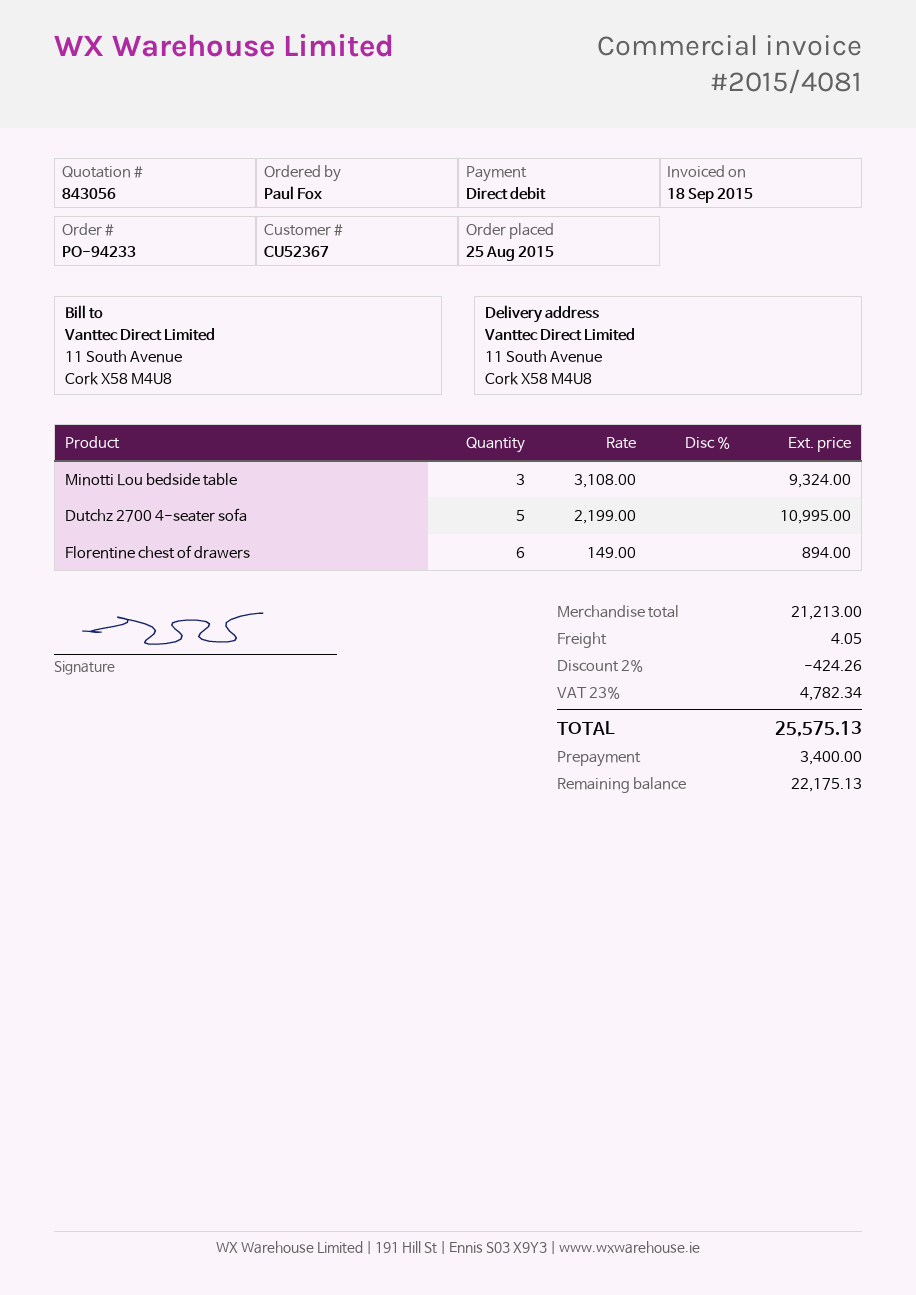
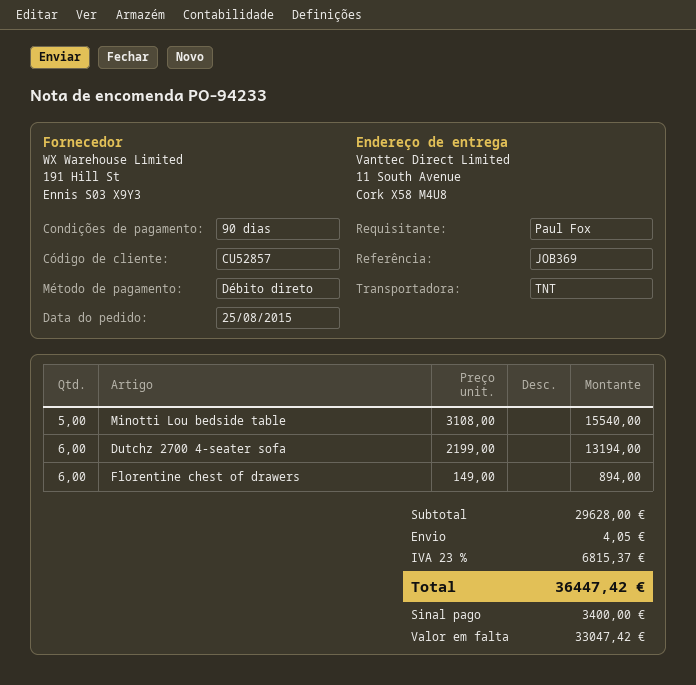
customer number: CU52367 -> CU52857
Minotti Lou bedside table: 3 x 3108.00 = 9324.00 -> 5 x 3108.00 = 15540.00
Dutchz 2700 4-seater sofa: 5 x 2199.00 = 10995.00 -> 6 x 2199.00 = 13194.00
subtotal: 21213.00 -> 29628.00
discount: 2% = 424.26 -> none
tax: 23% = 4782.34 -> 23% = 6815.37
total: 25575.13 -> 36447.42
balance: 22175.13 -> 33047.42

